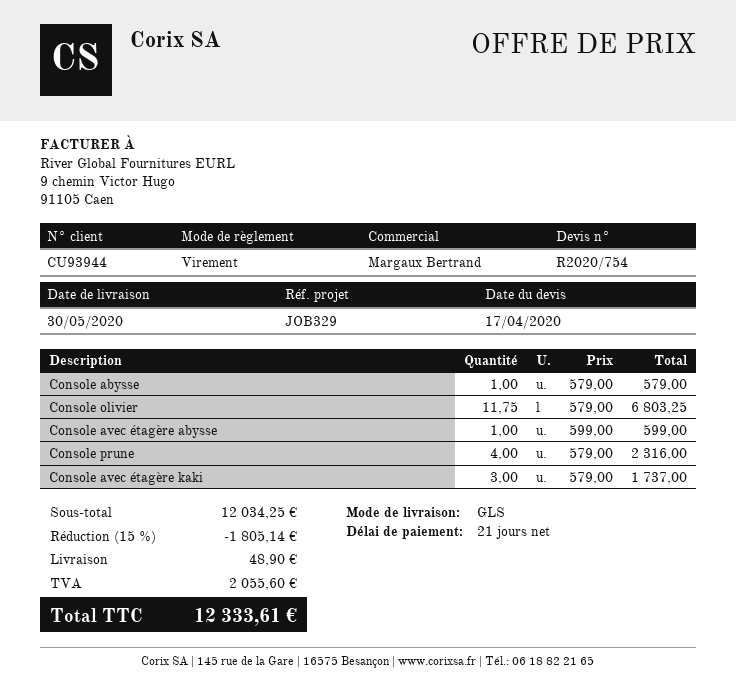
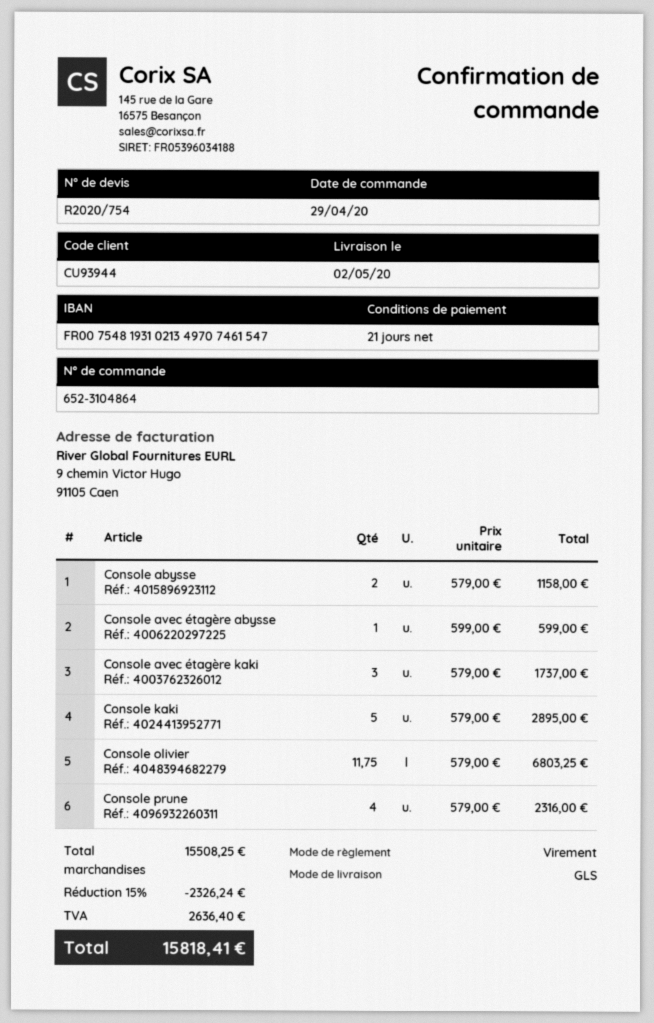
delivery date: 2020-05-30 -> 2020-05-02
Console abysse: 1 x 579.00 = 579.00 -> 2 x 579.00 = 1158.00
Console kaki: none -> 5 x 579.00 = 2895.00
subtotal: 12034.25 -> 15508.25
discount: 15% = 1805.14 -> 15% = 2326.24
shipping: 48.90 -> none
tax: 2055.60 -> 2636.40
total: 12333.61 -> 15818.41

